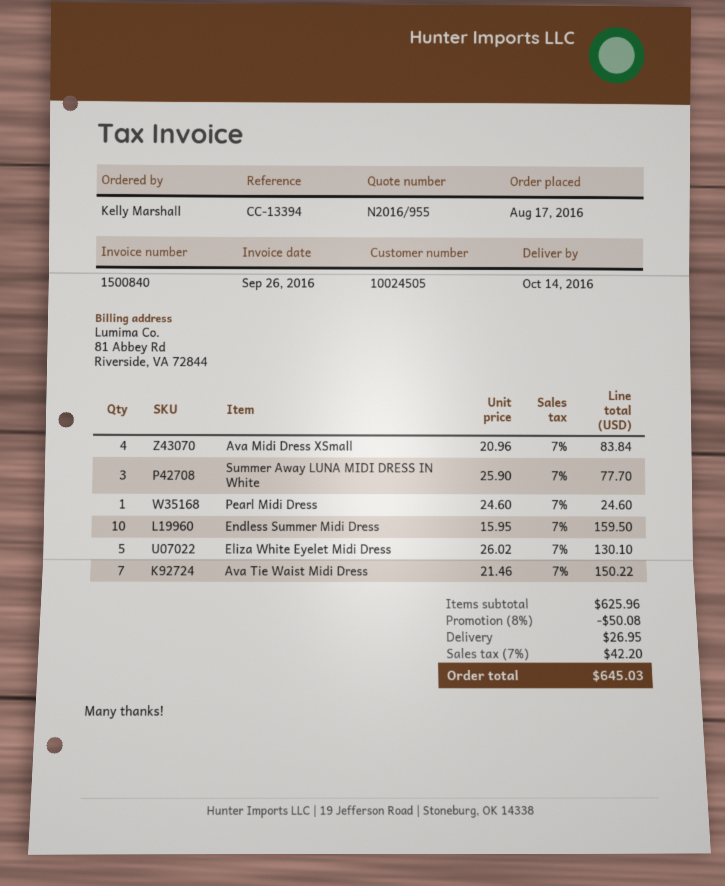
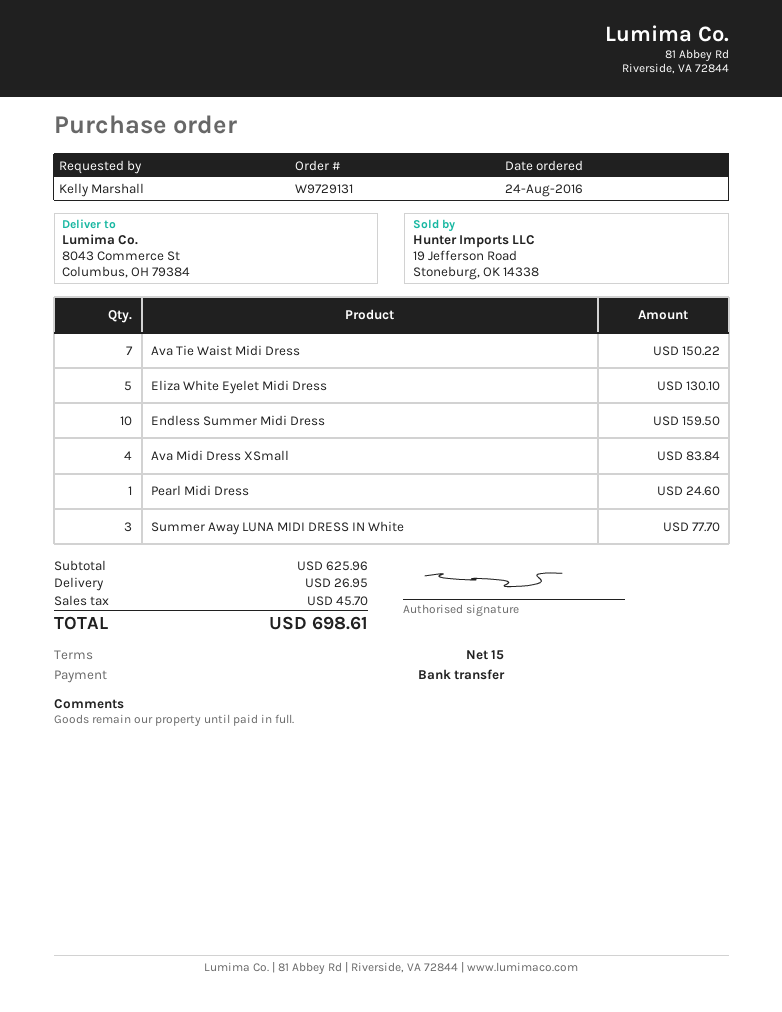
order date: 2016-08-17 -> 2016-08-24
discount: 8% = 50.08 -> none
tax: 42.20 -> 45.70
total: 645.03 -> 698.61

